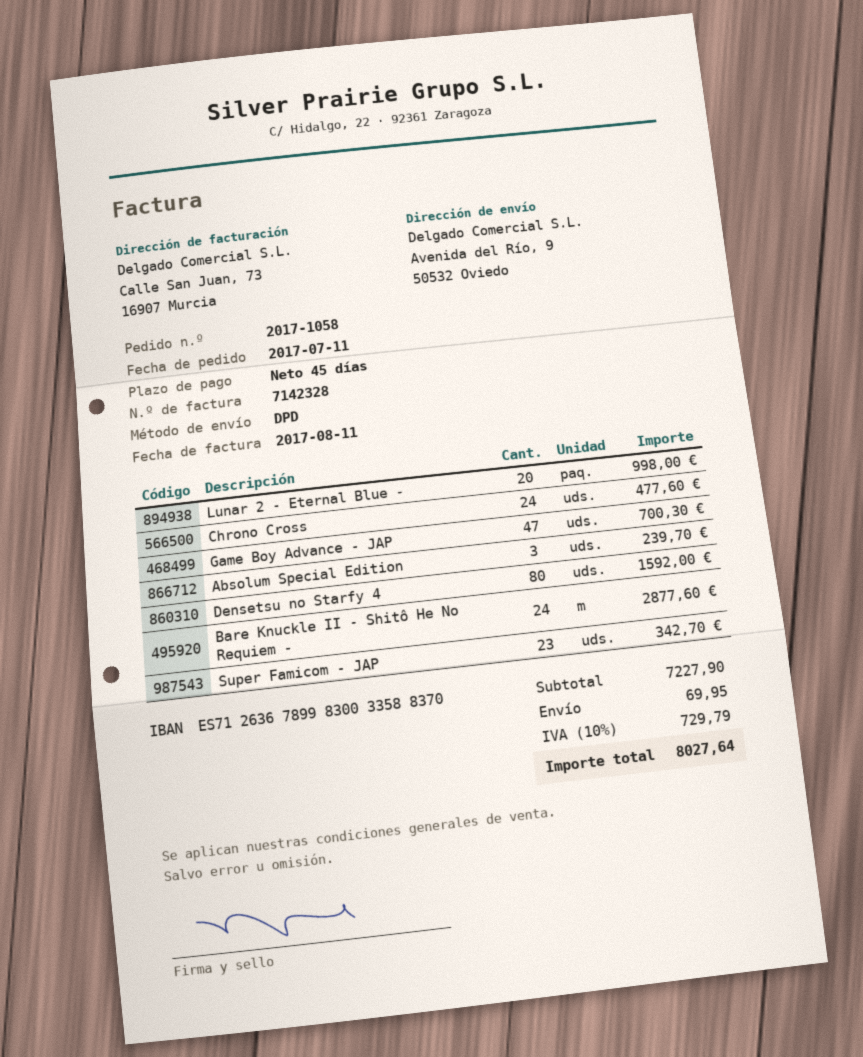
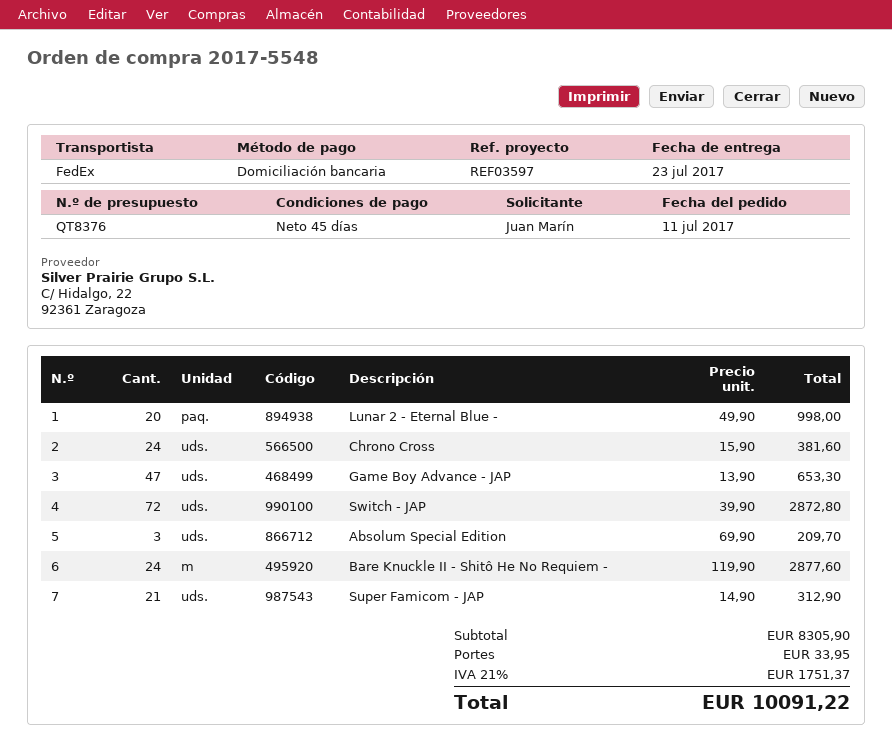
order number: 2017-1058 -> 2017-5548
shipping method: DPD -> FedEx
Chrono Cross: 24 for 477.60 -> 24 for 381.60
Game Boy Advance - JAP: 47 for 700.30 -> 47 for 653.30
Absolum Special Edition: 3 for 239.70 -> 3 for 209.70
Densetsu no Starfy 4: 80 for 1592.00 -> none
Super Famicom - JAP: 23 for 342.70 -> 21 for 312.90
Switch - JAP: none -> 72 for 2872.80
subtotal: 7227.90 -> 8305.90
shipping: 69.95 -> 33.95
tax: 10% = 729.79 -> 21% = 1751.37
total: 8027.64 -> 10091.22

